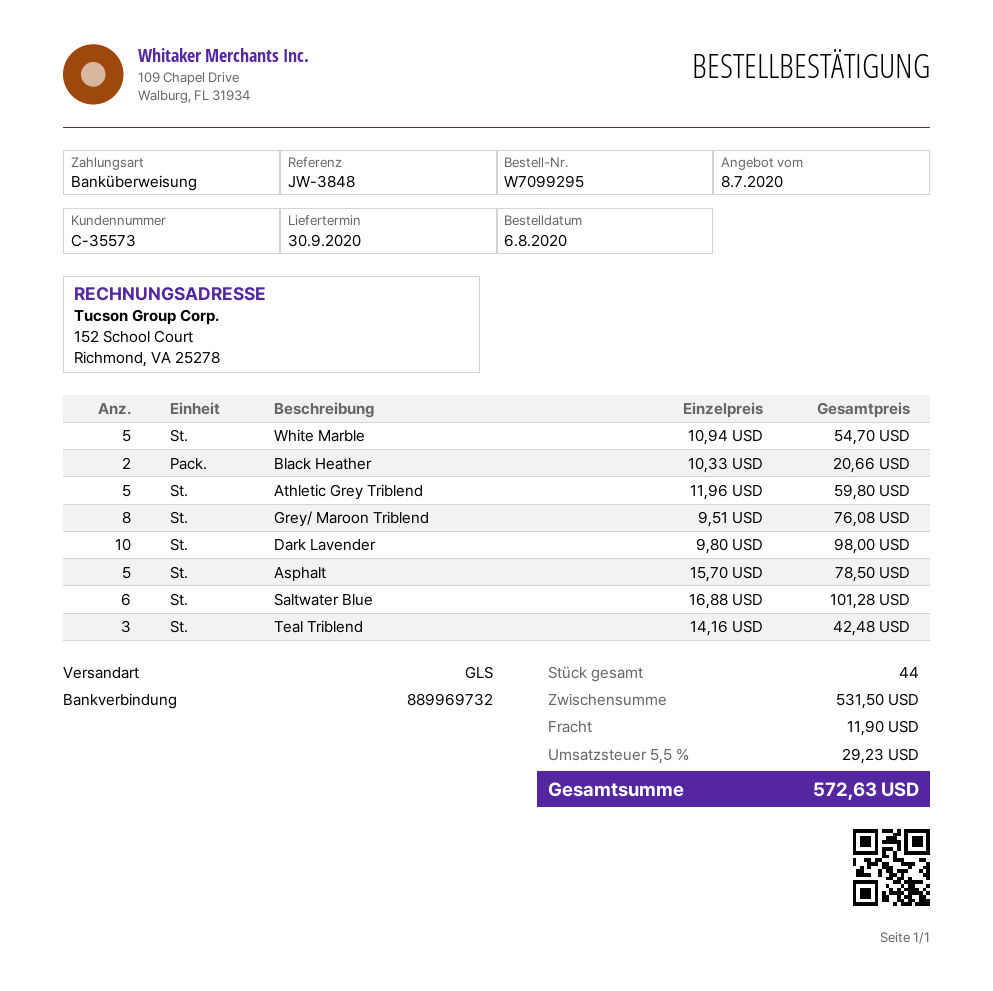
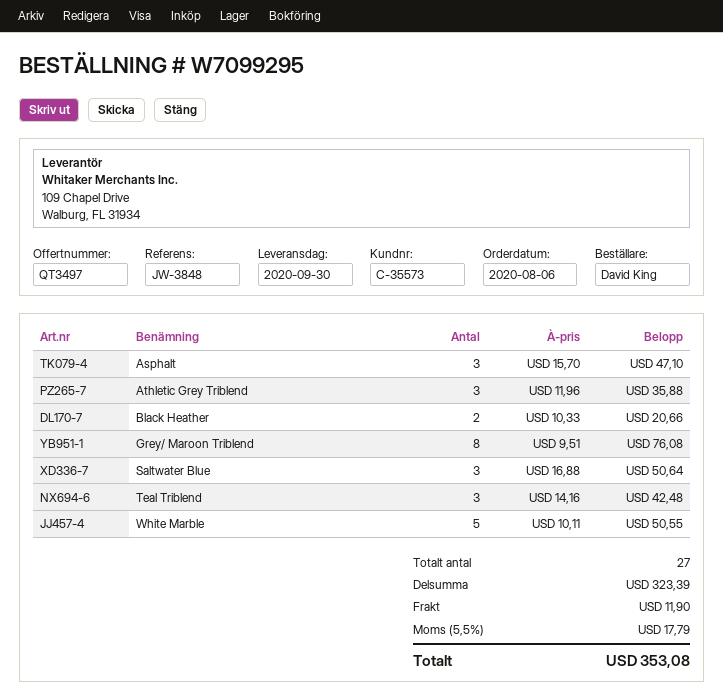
White Marble: 5 x 10.94 = 54.70 -> 5 x 10.11 = 50.55
Athletic Grey Triblend: 5 x 11.96 = 59.80 -> 3 x 11.96 = 35.88
Dark Lavender: 10 x 9.80 = 98.00 -> none
Asphalt: 5 x 15.70 = 78.50 -> 3 x 15.70 = 47.10
Saltwater Blue: 6 x 16.88 = 101.28 -> 3 x 16.88 = 50.64
total quantity: 44 -> 27
subtotal: 531.50 -> 323.39
tax: 5.5% = 29.23 -> 5.5% = 17.79
total: 572.63 -> 353.08

